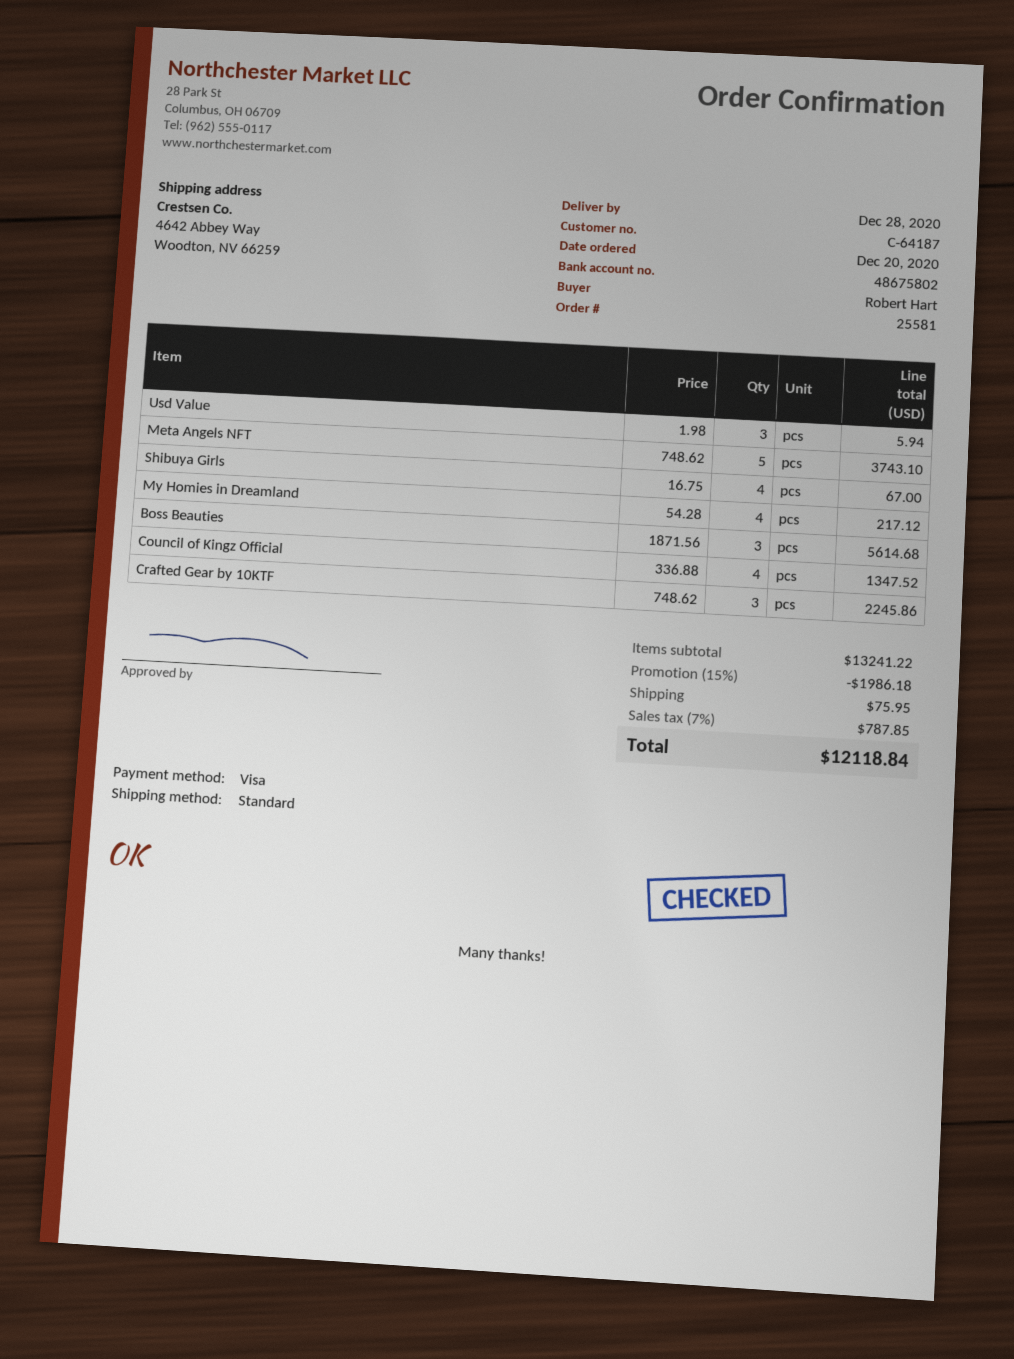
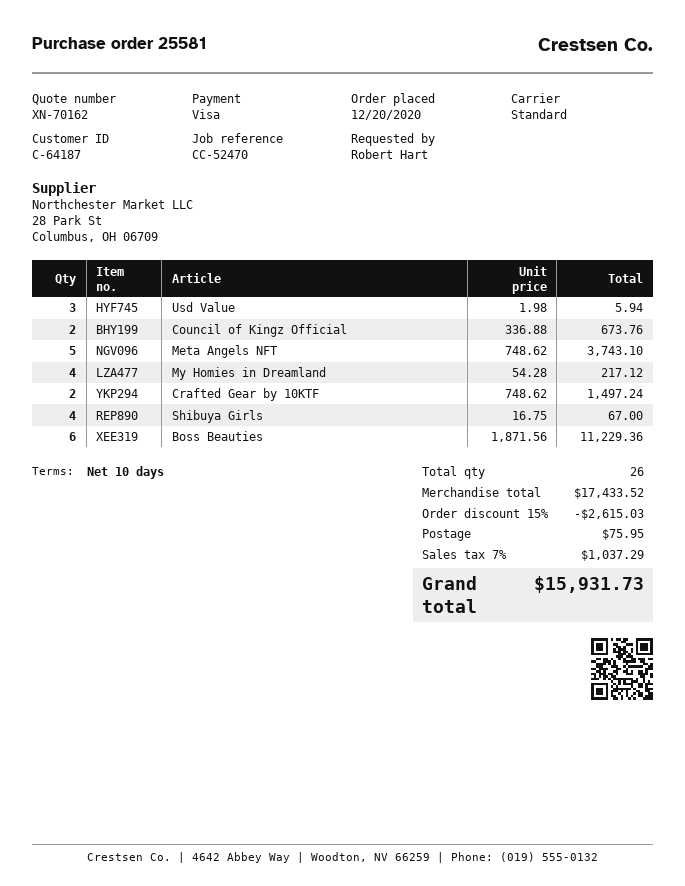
Boss Beauties: 3 x 1871.56 = 5614.68 -> 6 x 1871.56 = 11229.36
Council of Kingz Official: 4 x 336.88 = 1347.52 -> 2 x 336.88 = 673.76
Crafted Gear by 10KTF: 3 x 748.62 = 2245.86 -> 2 x 748.62 = 1497.24
subtotal: 13241.22 -> 17433.52
discount: 15% = 1986.18 -> 15% = 2615.03
tax: 7% = 787.85 -> 7% = 1037.29
total: 12118.84 -> 15931.73

